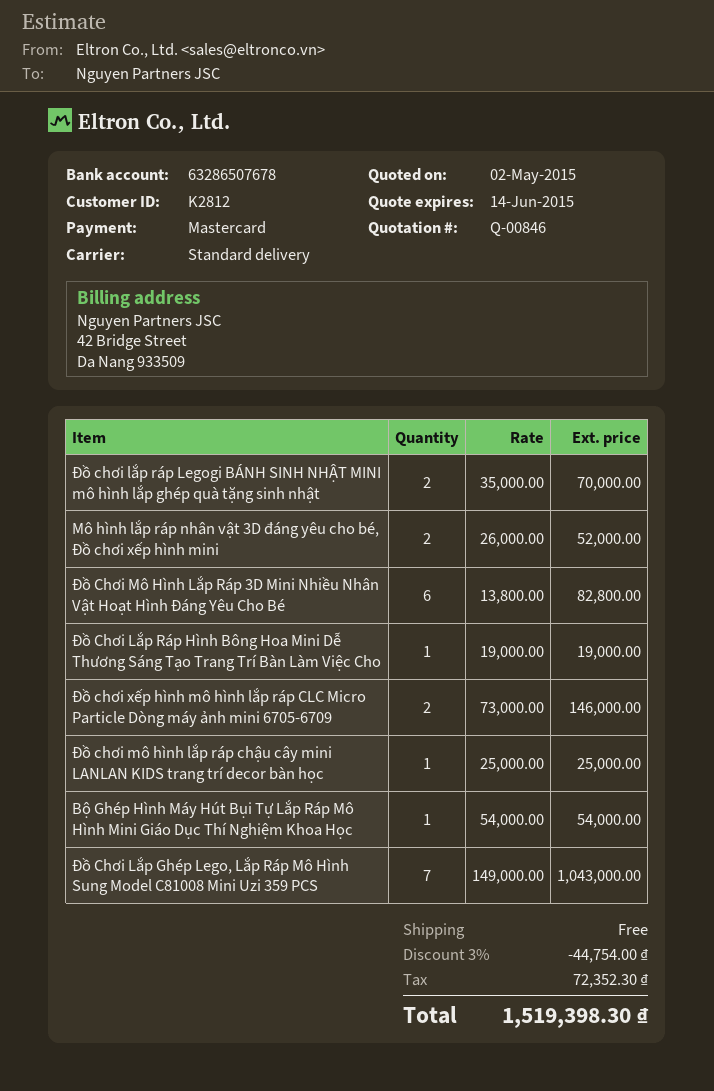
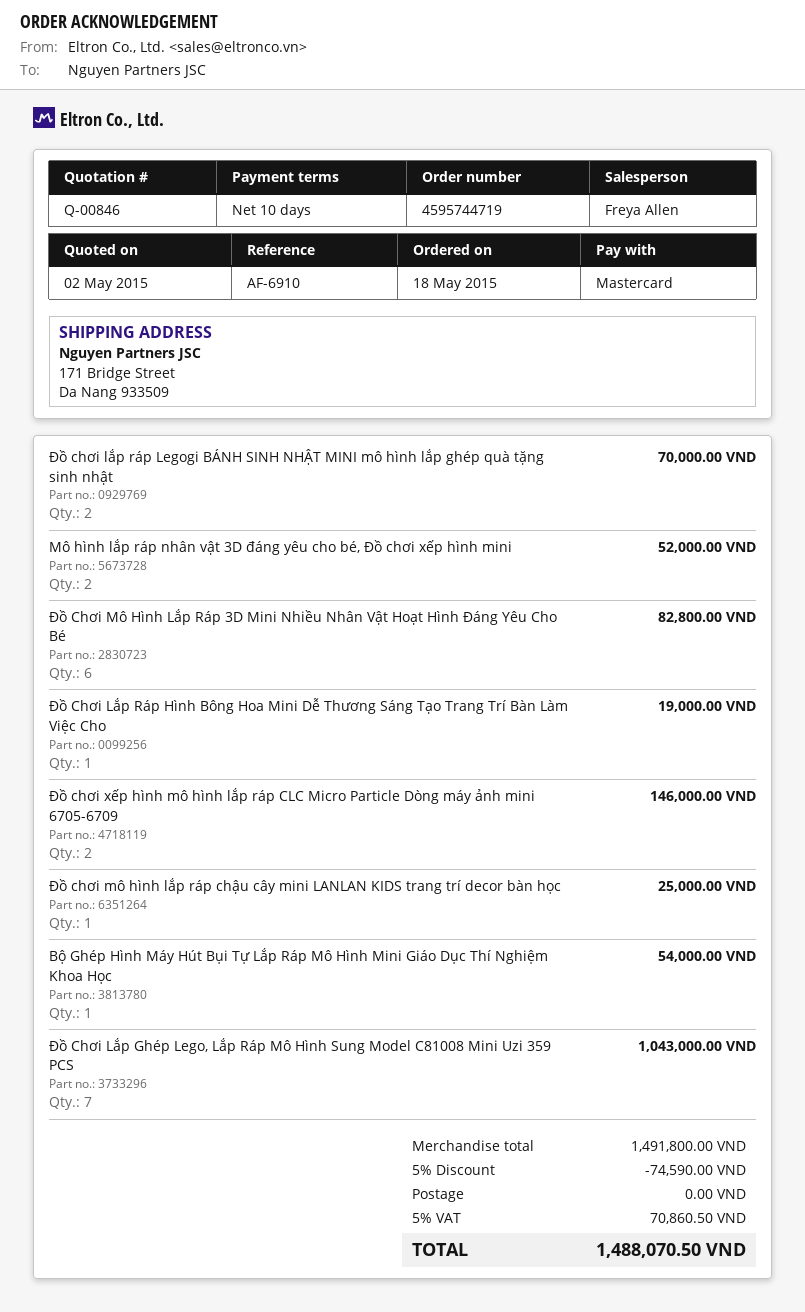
discount: 3% = 44754.00 -> 5% = 74590.00
tax: 72352.30 -> 70860.50
total: 1519398.30 -> 1488070.50

